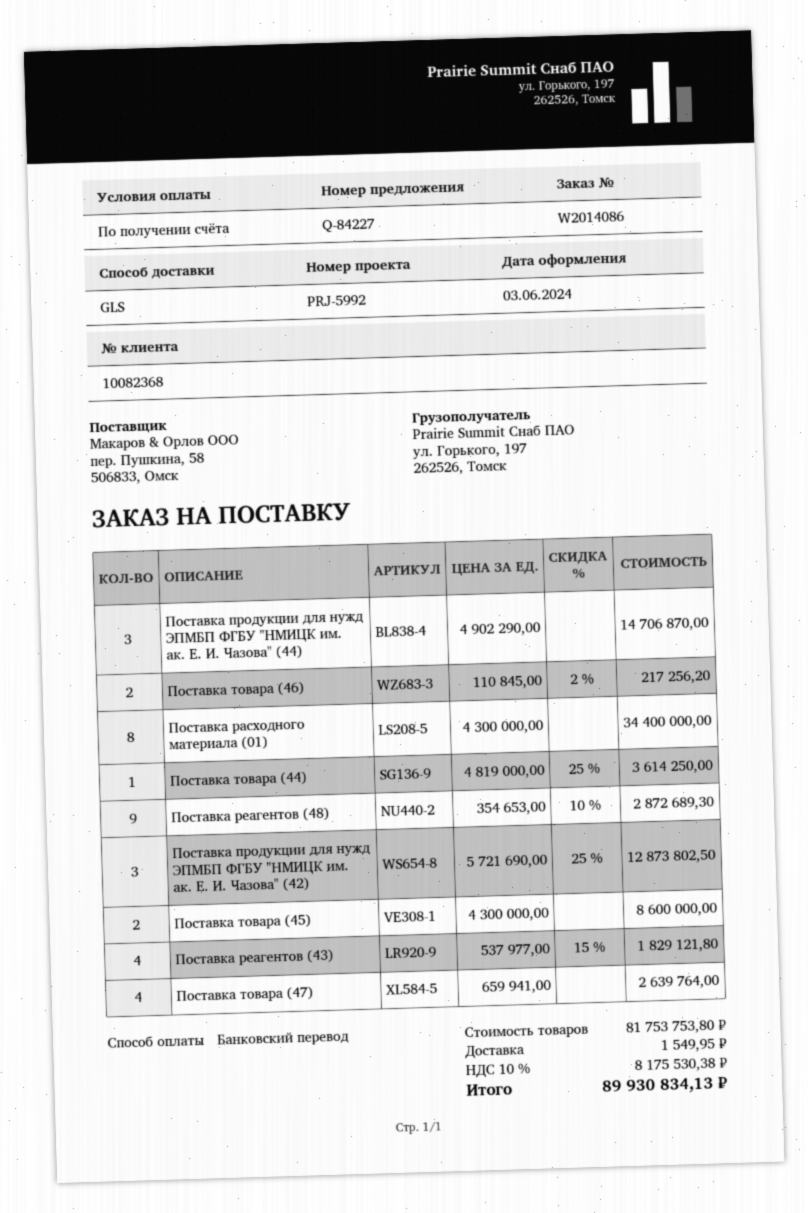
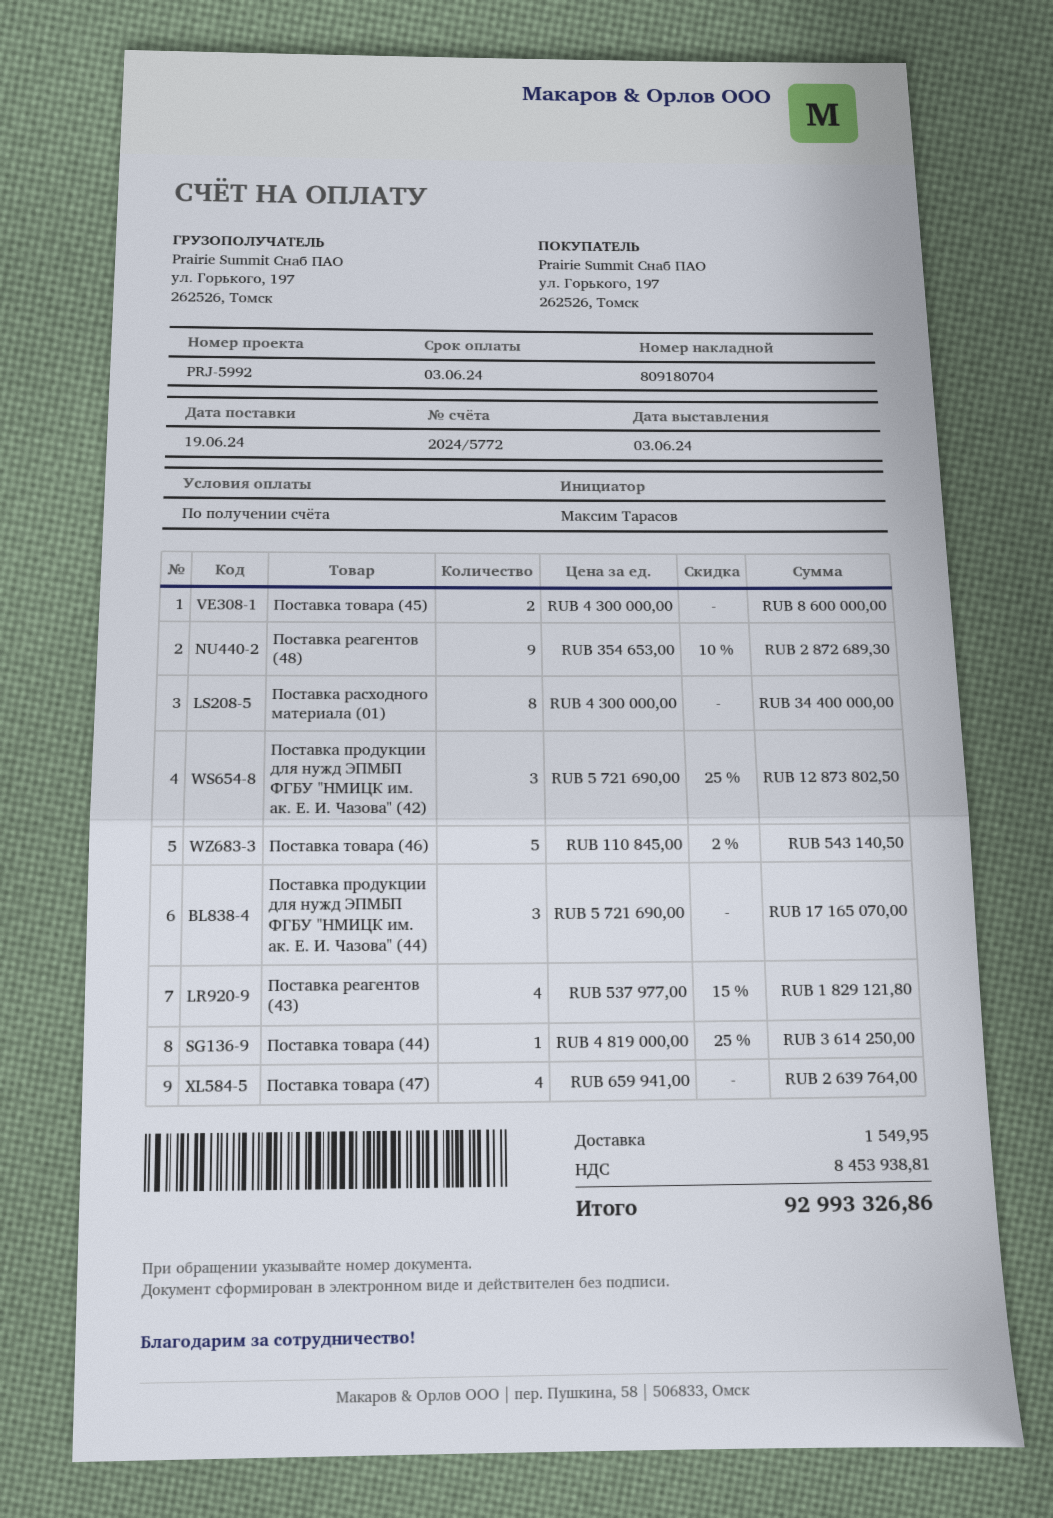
Поставка продукции для нужд ЭПМБП ФГБУ "НМИЦК им. ак. Е. И. Чазова" (44): 3 x 4902290.00 = 14706870.00 -> 3 x 5721690.00 = 17165070.00
Поставка товара (46): 2 x 110845.00 - 2% = 217256.20 -> 5 x 110845.00 - 2% = 543140.50
tax: 8175530.38 -> 8453938.81
total: 89930834.13 -> 92993326.86

